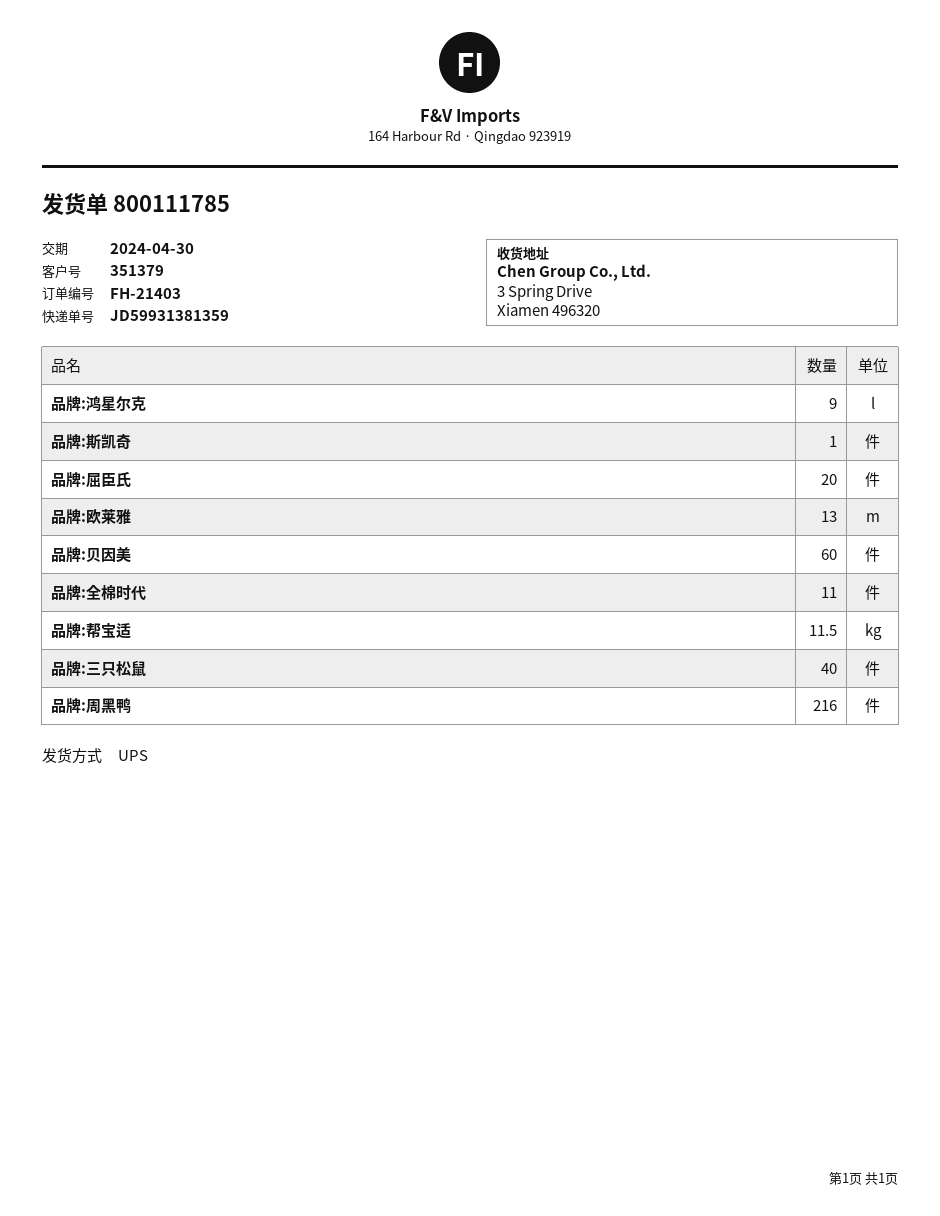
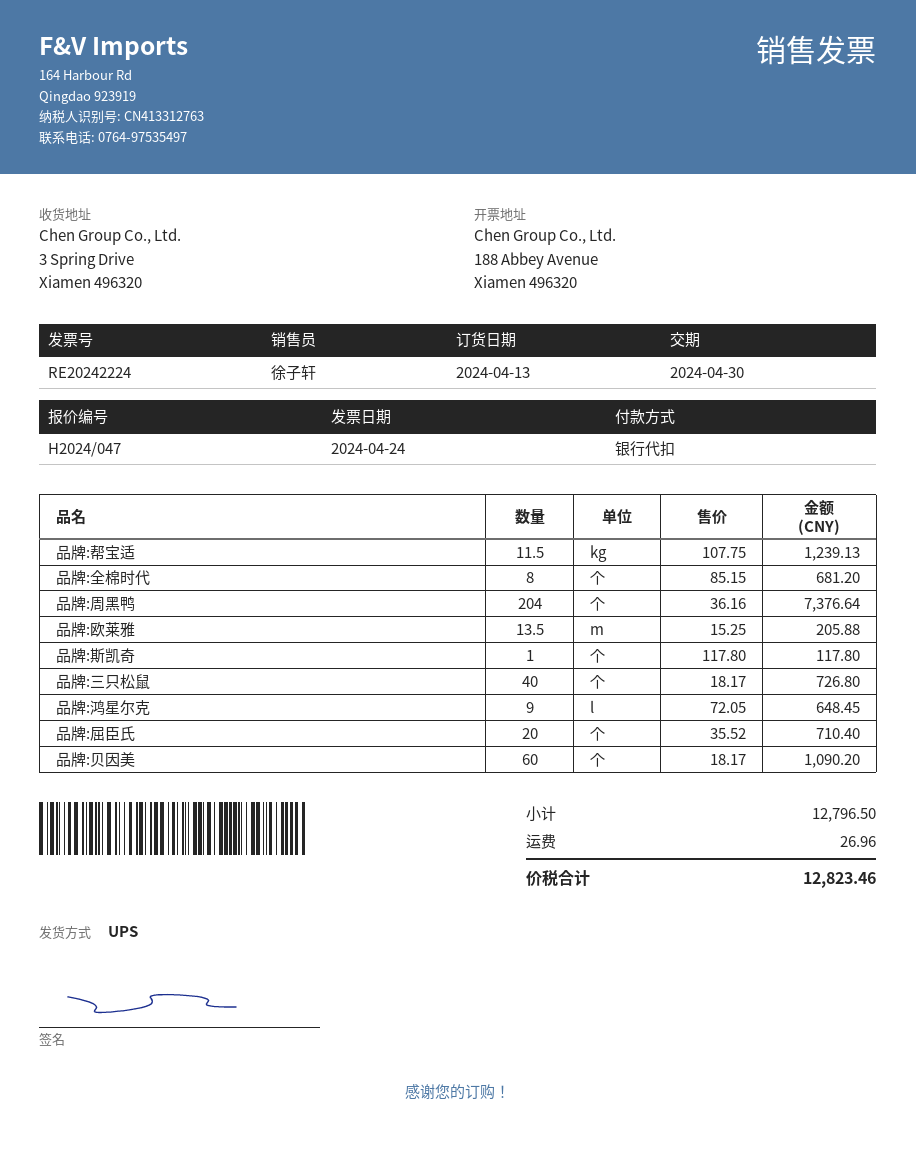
品牌:欧莱雅: 13 -> 13.5
品牌:全棉时代: 11 -> 8
品牌:周黑鸭: 216 -> 204

